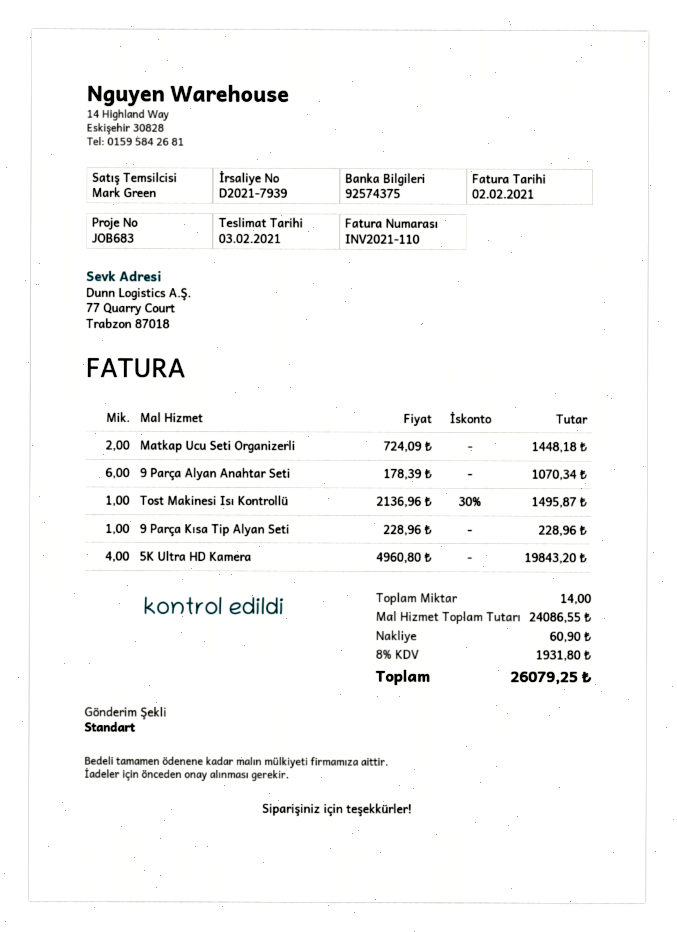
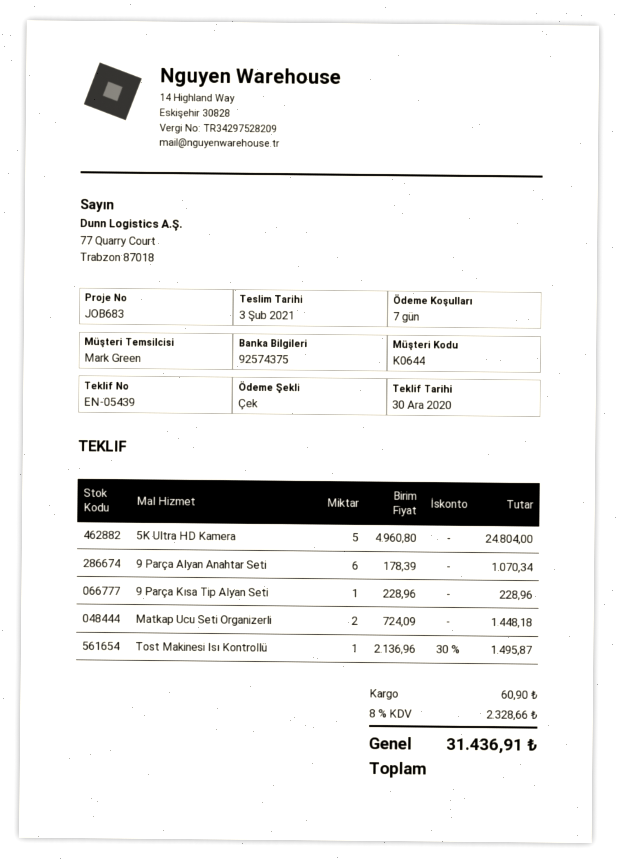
5K Ultra HD Kamera: 4 x 4960.80 = 19843.20 -> 5 x 4960.80 = 24804.00
tax: 8% = 1931.80 -> 8% = 2328.66
total: 26079.25 -> 31436.91

